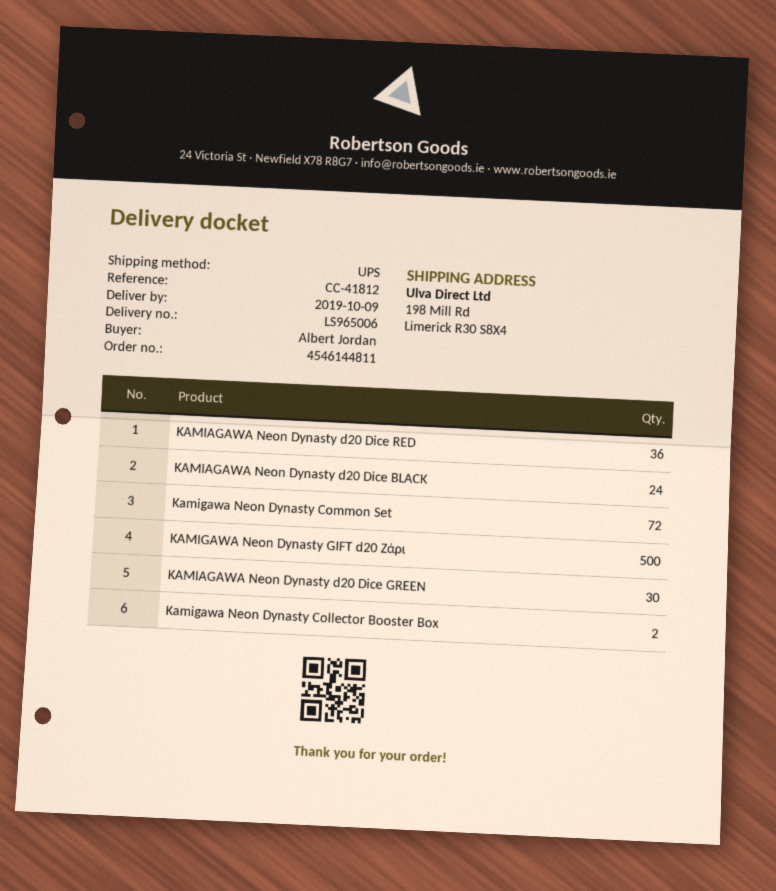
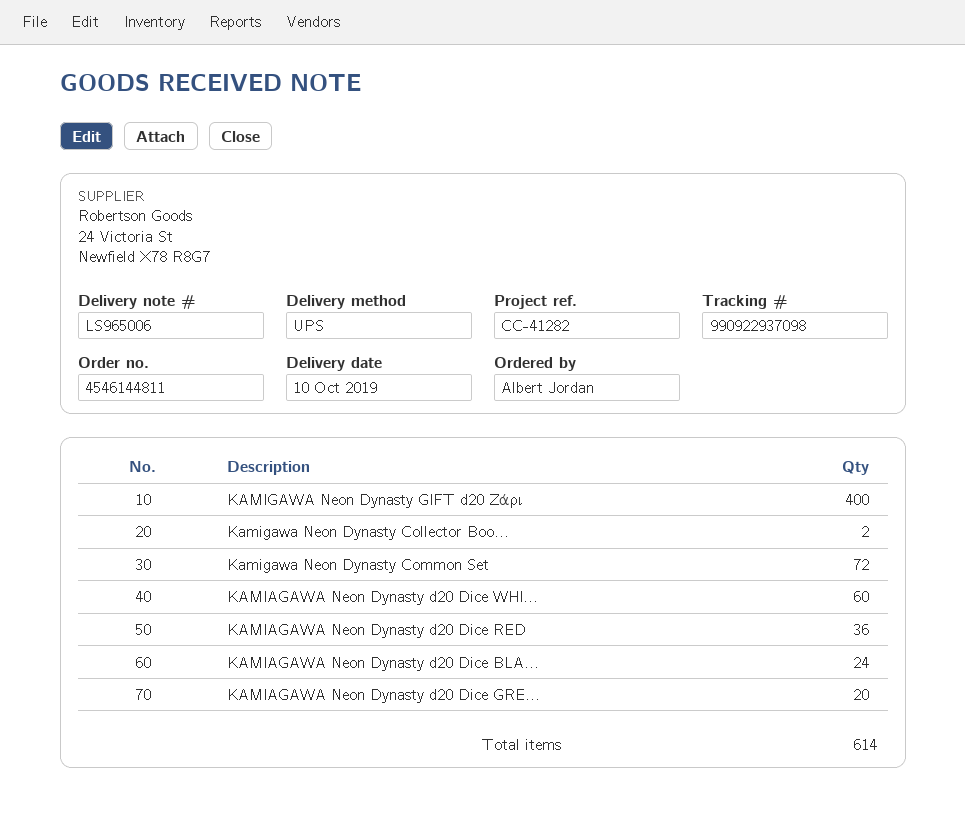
delivery date: 2019-10-09 -> 2019-10-10
reference: CC-41812 -> CC-41282
KAMIGAWA Neon Dynasty GIFT d20 Ζάρι: 500 -> 400
KAMIAGAWA Neon Dynasty d20 Dice GREEN: 30 -> 20
KAMIAGAWA Neon Dynasty d20 Dice WHI...: none -> 60

